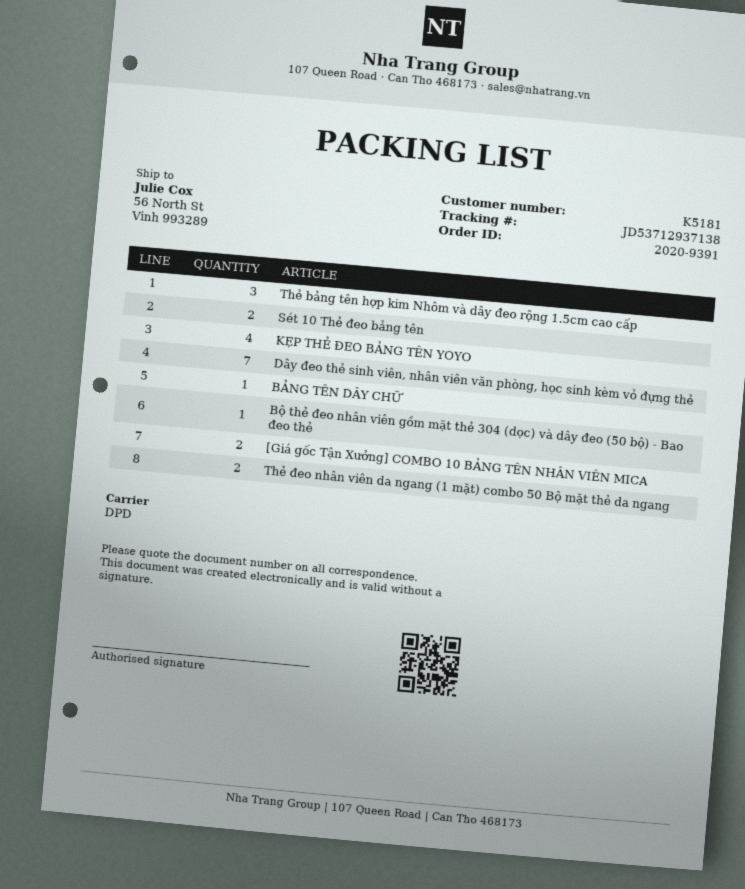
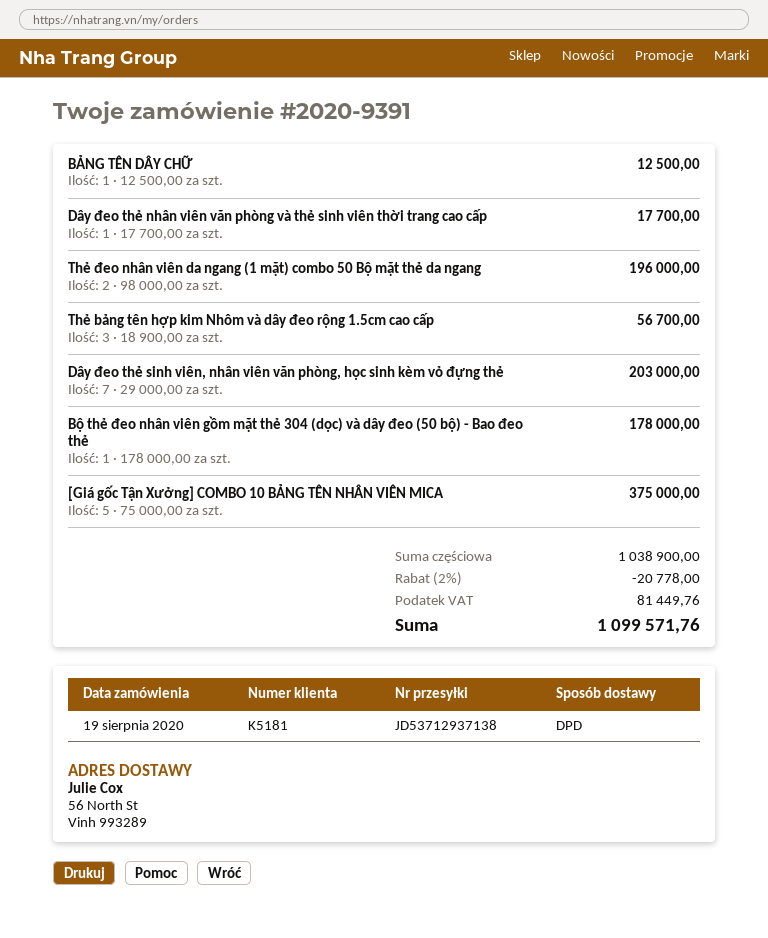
Sét 10 Thẻ đeo bảng tên: 2 -> none
KẸP THẺ ĐEO BẢNG TÊN YOYO: 4 -> none
[Giá gốc Tận Xưởng] COMBO 10 BẢNG TÊN NHÂN VIÊN MICA: 2 -> 5
Dây đeo thẻ nhân viên văn phòng và thẻ sinh viên thời trang cao cấp: none -> 1

